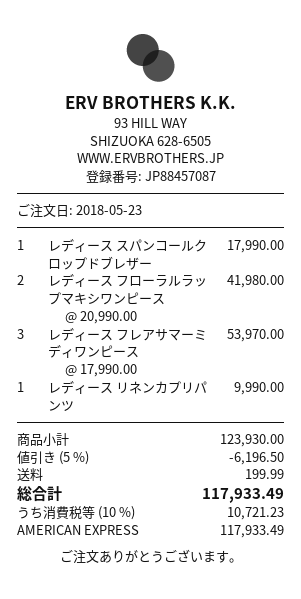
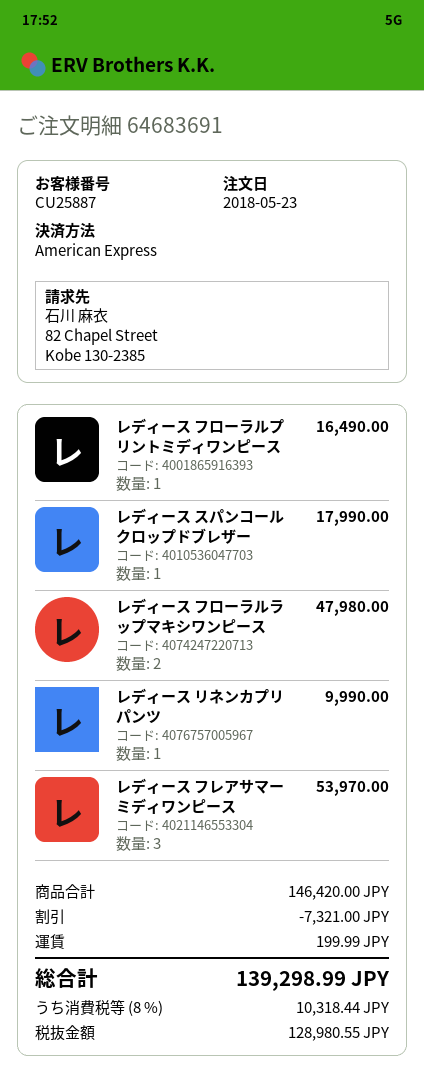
レディース フローラルラップマキシワンピース: 2 for 41980.00 -> 2 for 47980.00
レディース フローラルプリントミディワンピース: none -> 1 for 16490.00
subtotal: 123930.00 -> 146420.00
discount: 6196.50 -> 7321.00
tax: 10% = 10721.23 -> 8% = 10318.44
total: 117933.49 -> 139298.99

